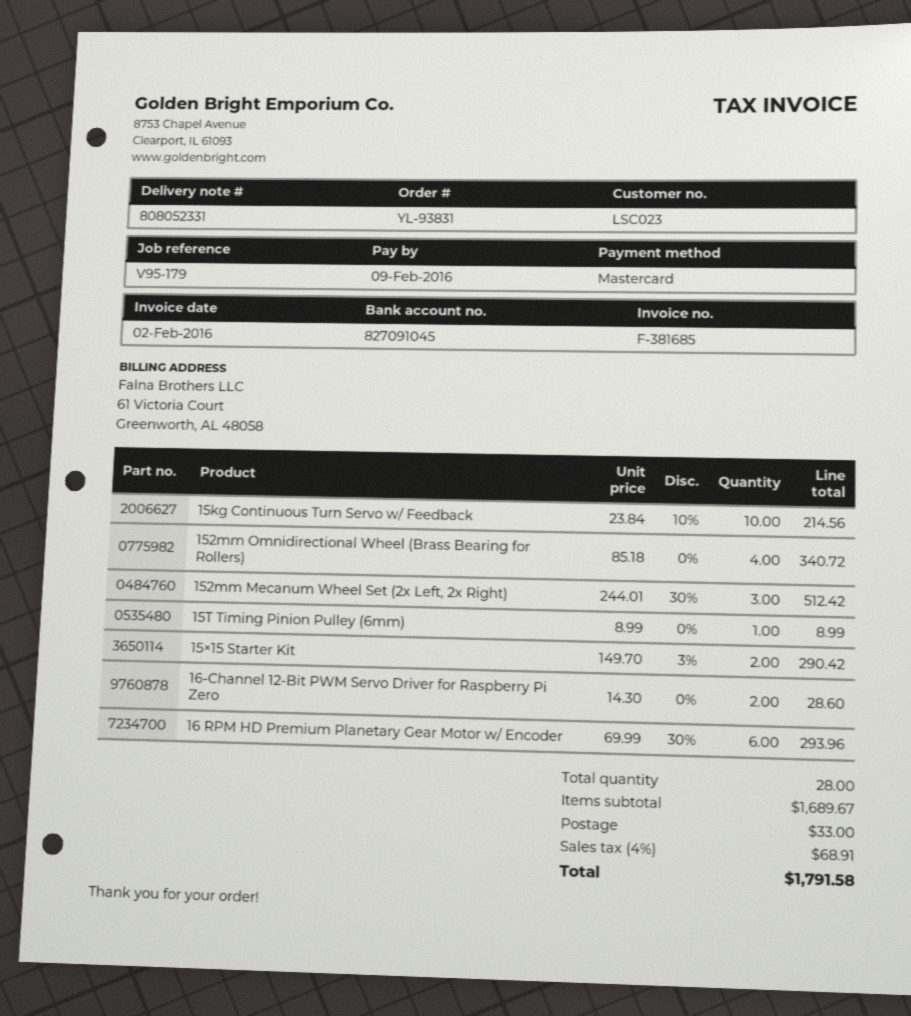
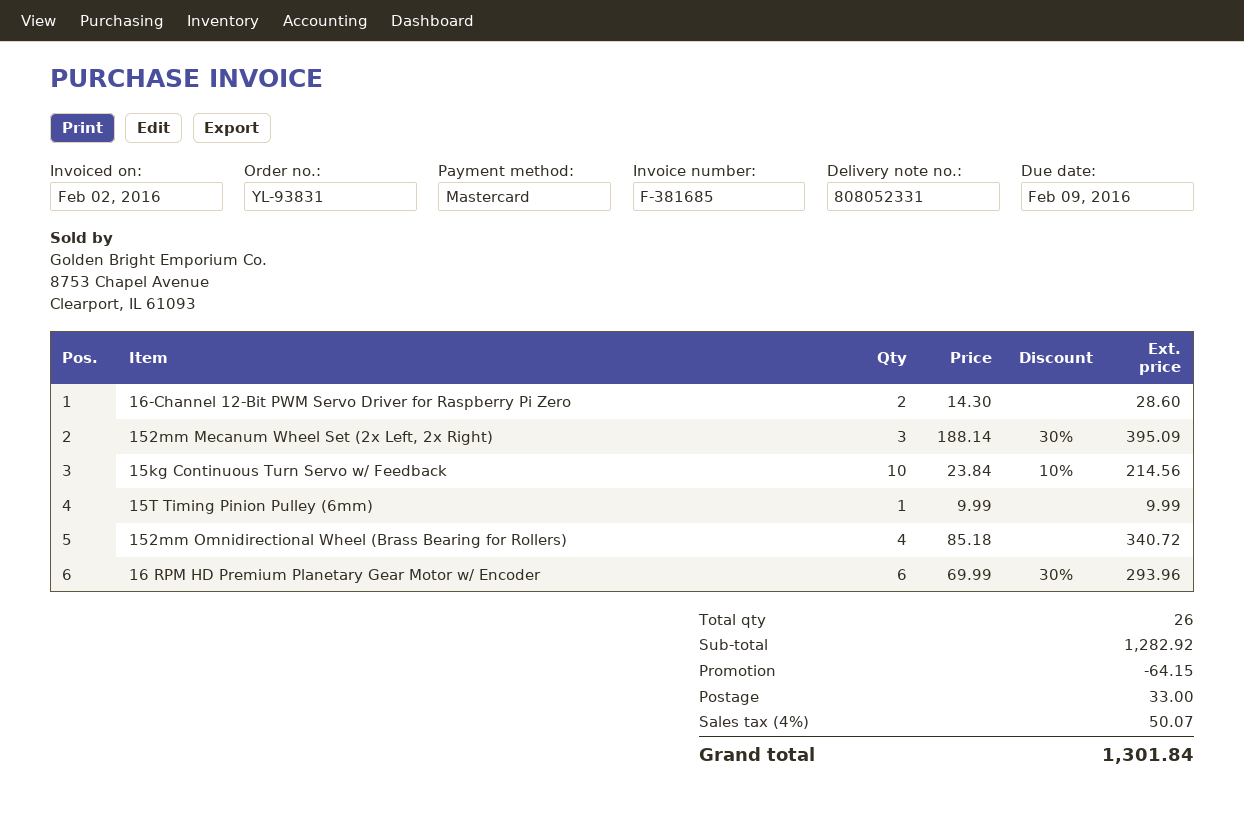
152mm Mecanum Wheel Set (2x Left, 2x Right): 3 x 244.01 - 30% = 512.42 -> 3 x 188.14 - 30% = 395.09
15T Timing Pinion Pulley (6mm): 1 x 8.99 = 8.99 -> 1 x 9.99 = 9.99
15×15 Starter Kit: 2 x 149.70 - 3% = 290.42 -> none
total quantity: 28 -> 26
subtotal: 1689.67 -> 1282.92
discount: none -> 64.15
tax: 4% = 68.91 -> 4% = 50.07
total: 1791.58 -> 1301.84

